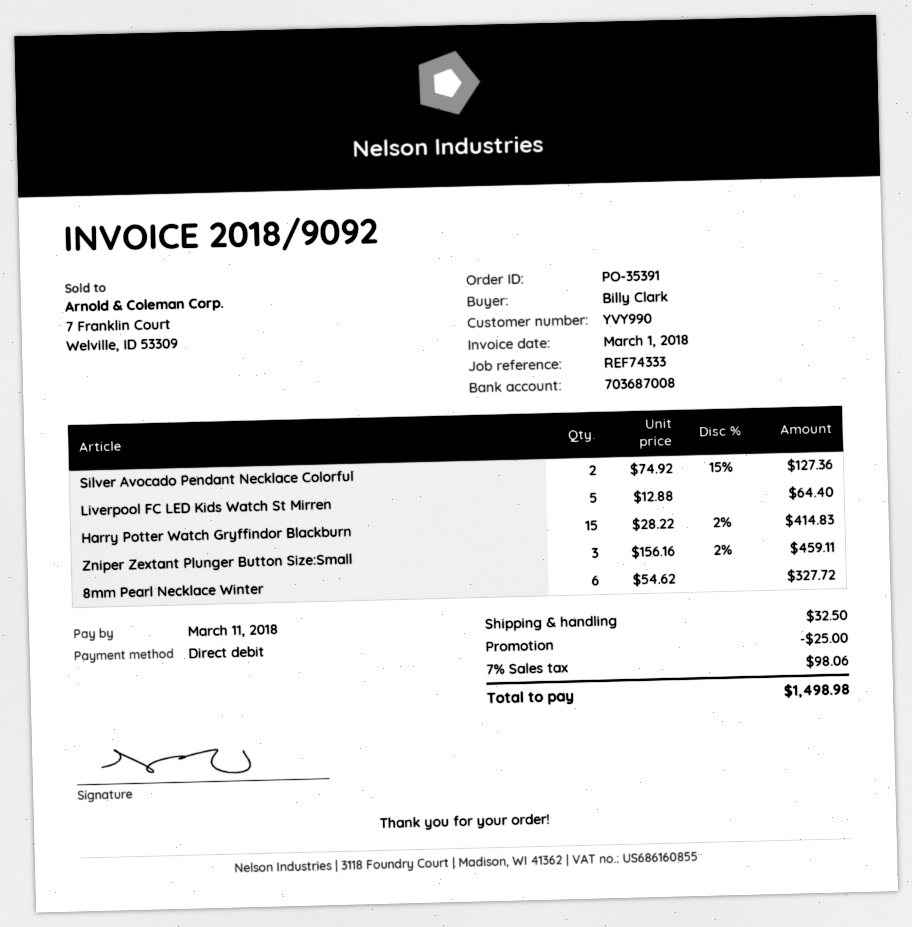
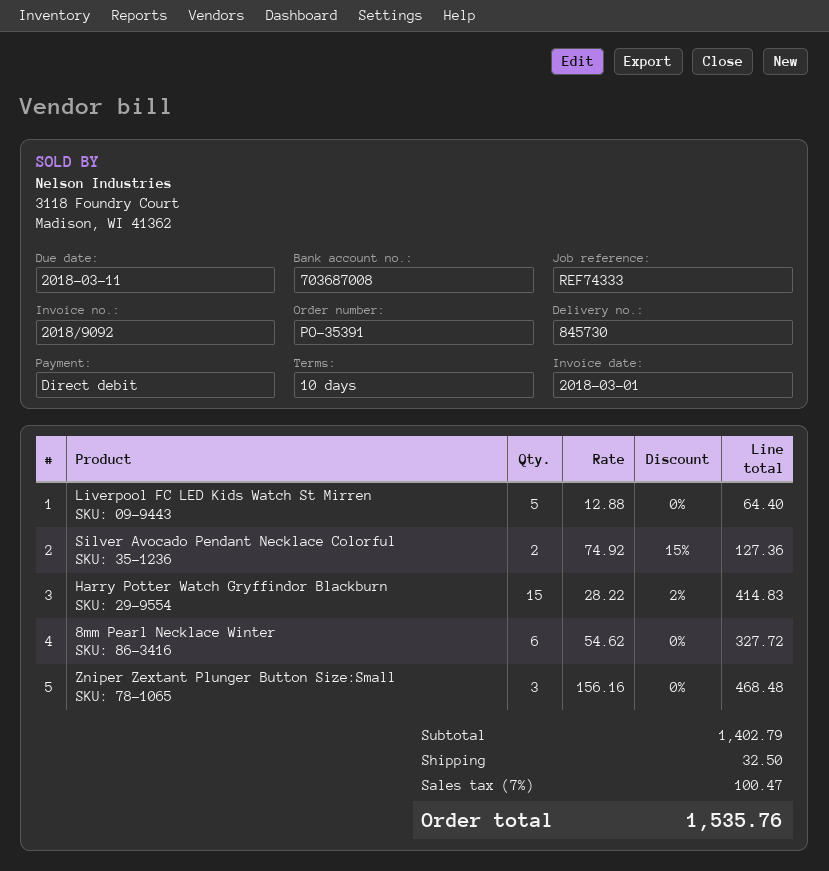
Zniper Zextant Plunger Button Size:Small: 3 x 156.16 - 2% = 459.11 -> 3 x 156.16 = 468.48
discount: 25.00 -> none
tax: 7% = 98.06 -> 7% = 100.47
total: 1498.98 -> 1535.76

